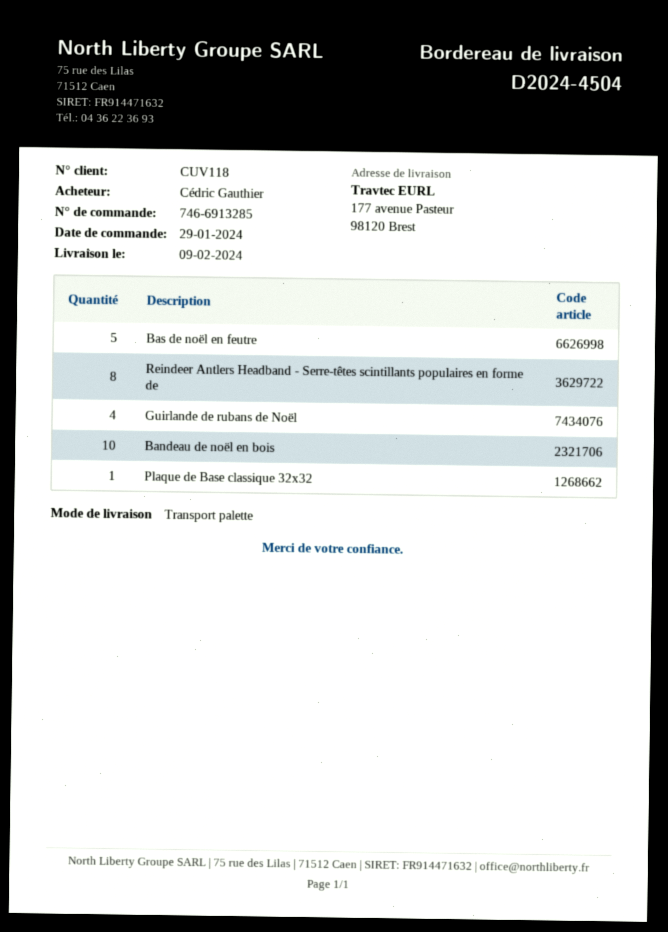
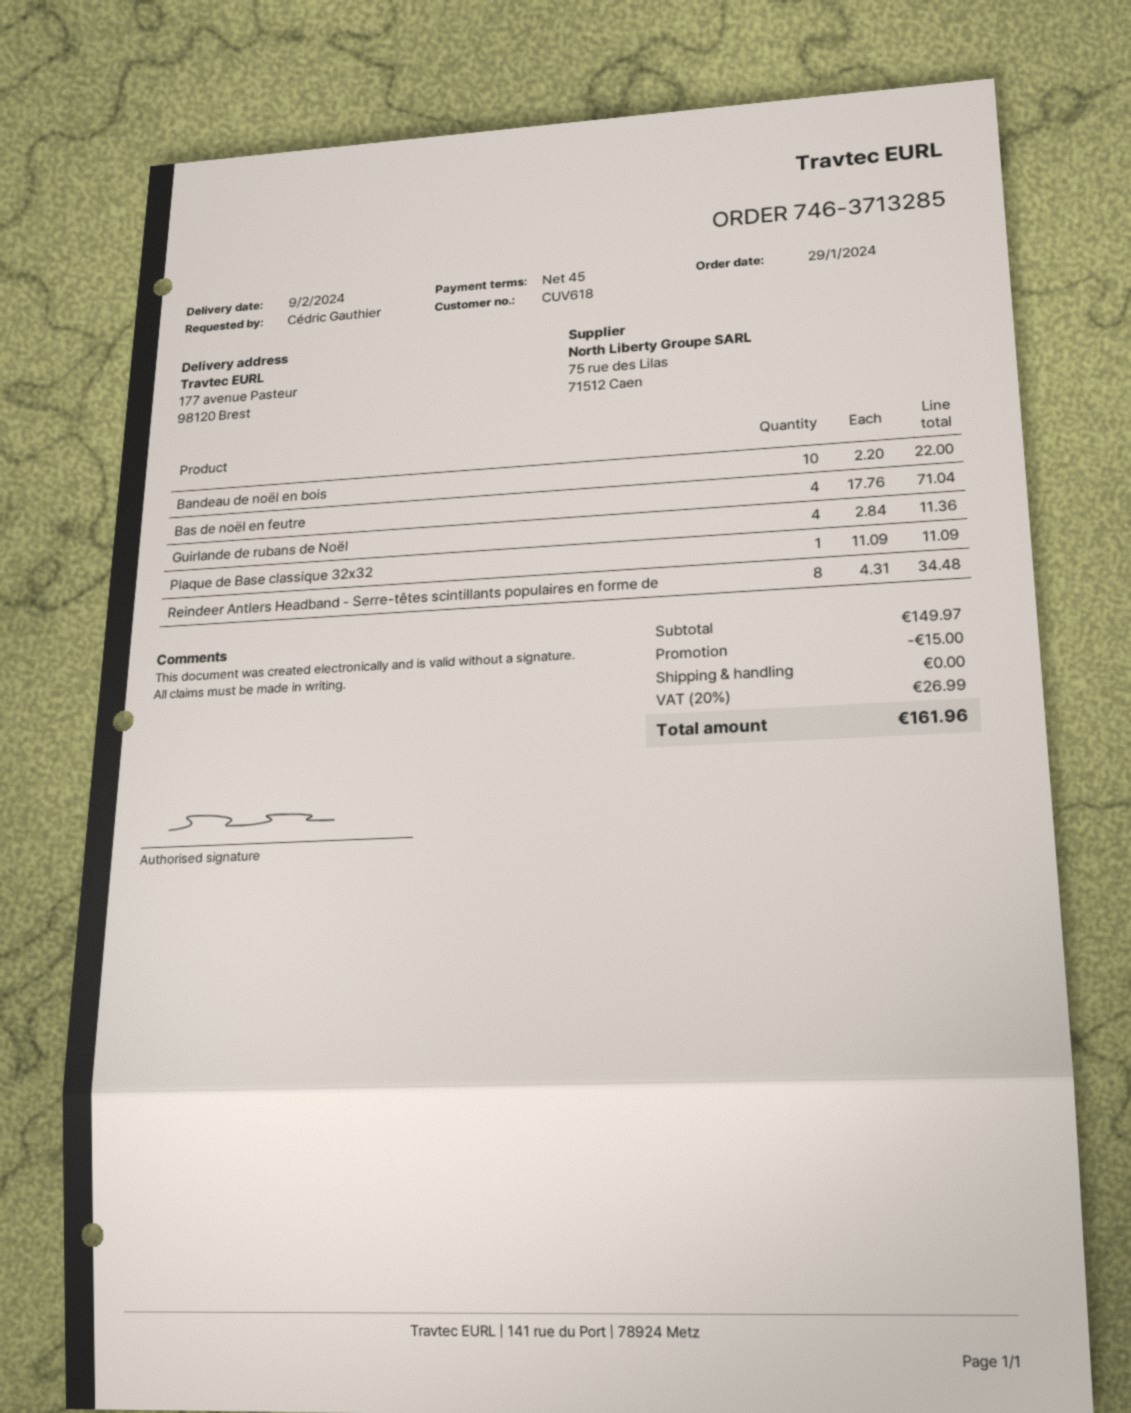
order number: 746-6913285 -> 746-3713285
customer number: CUV118 -> CUV618
Bas de noël en feutre: 5 -> 4

